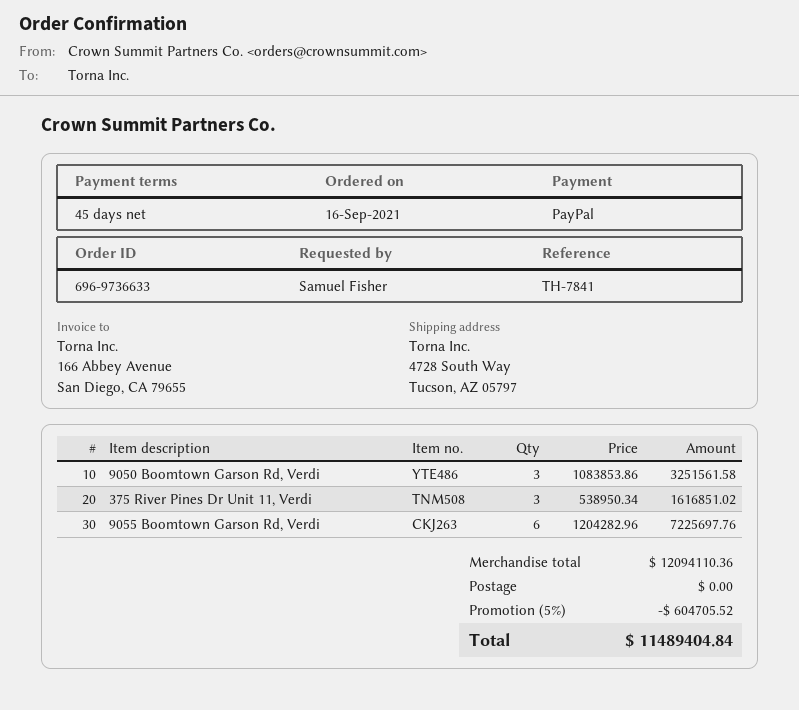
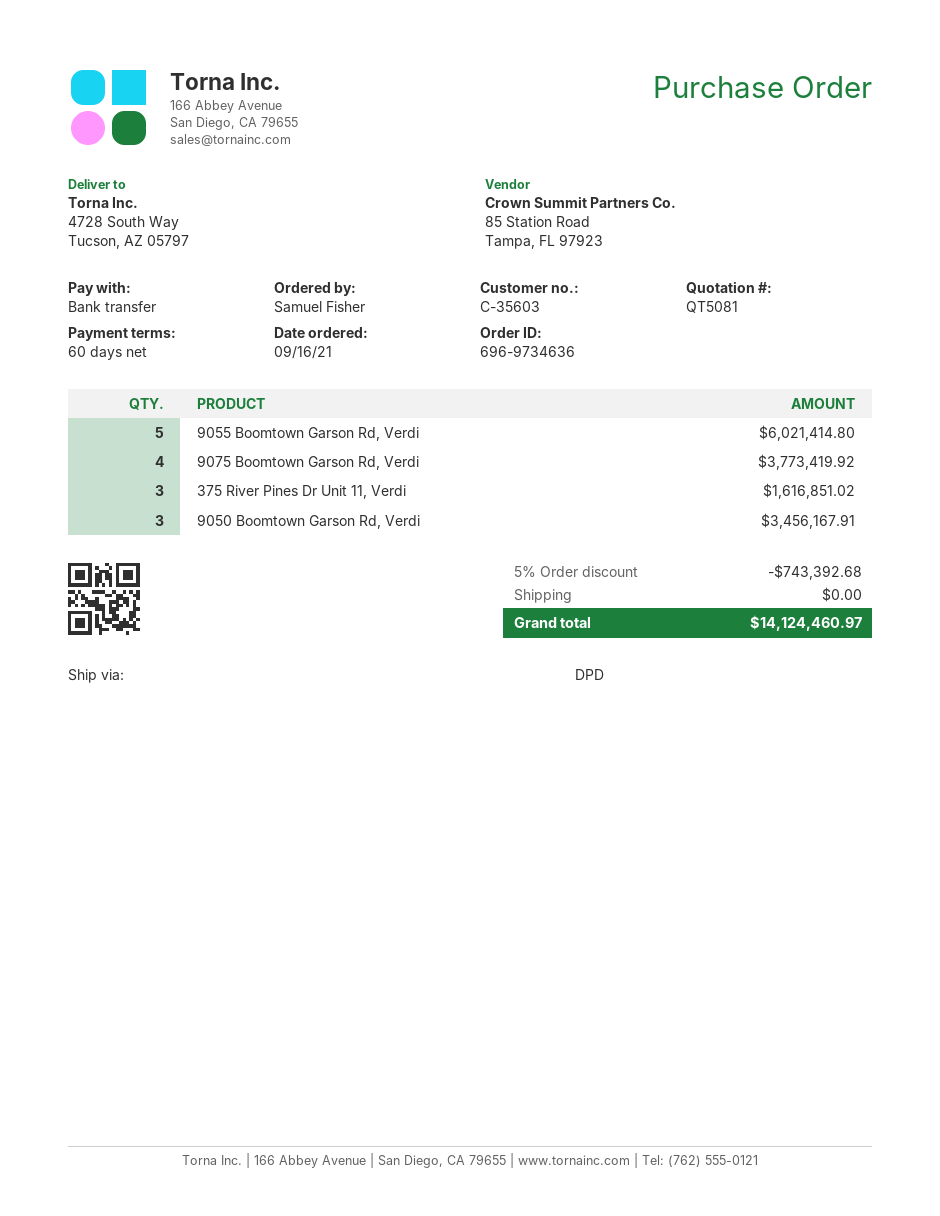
order number: 696-9736633 -> 696-9734636
payment terms: 45 days -> 60 days
payment method: PayPal -> bank transfer
9050 Boomtown Garson Rd, Verdi: 3 for 3251561.58 -> 3 for 3456167.91
9055 Boomtown Garson Rd, Verdi: 6 for 7225697.76 -> 5 for 6021414.80
9075 Boomtown Garson Rd, Verdi: none -> 4 for 3773419.92
discount: 5% = 604705.52 -> 5% = 743392.68
total: 11489404.84 -> 14124460.97

